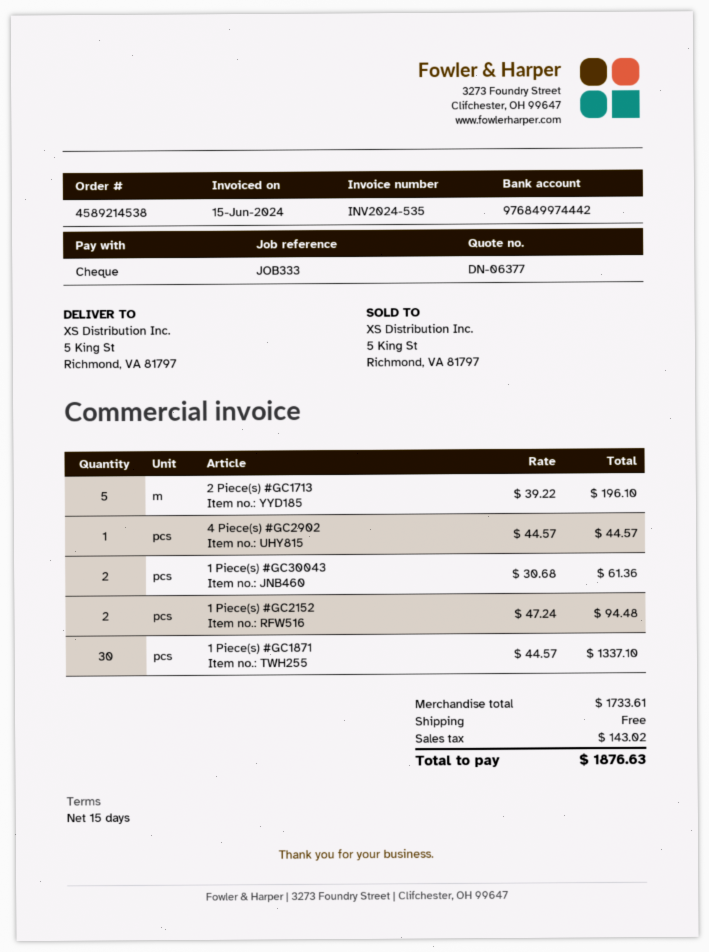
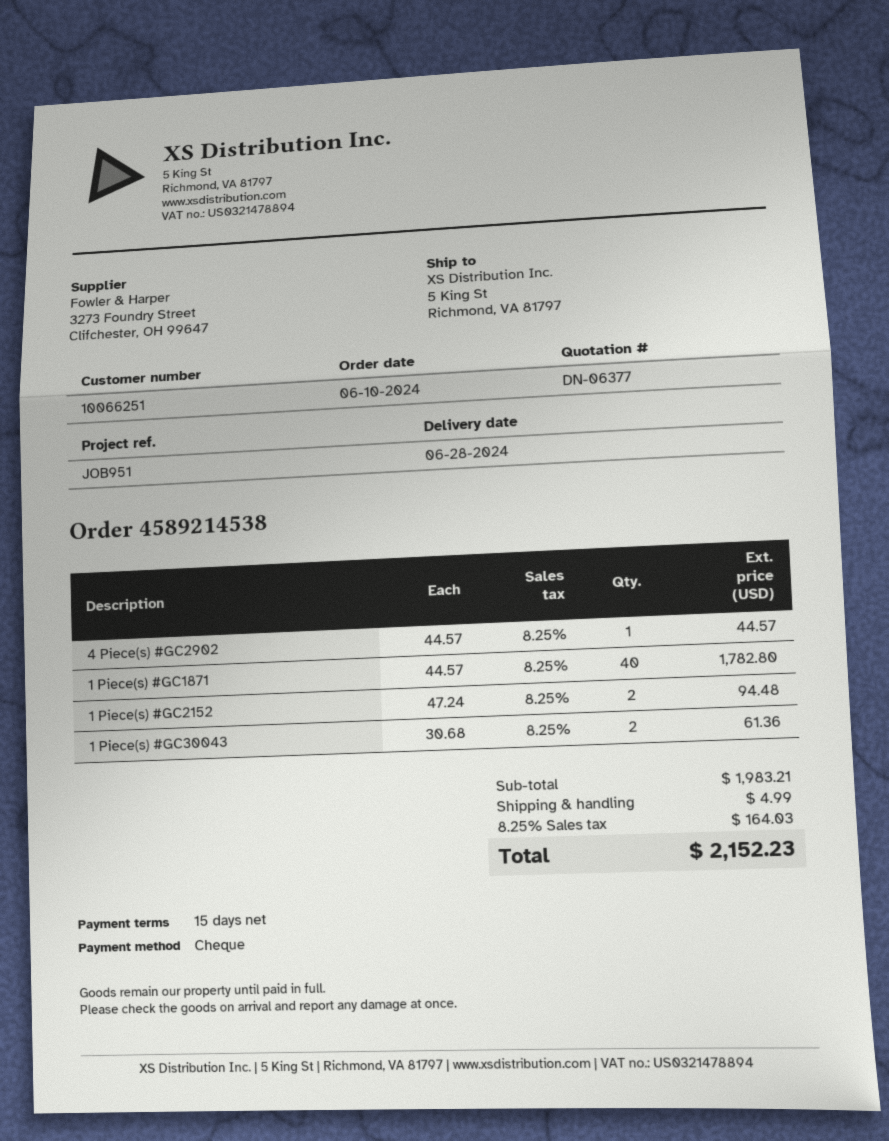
reference: JOB333 -> JOB951
2 Piece(s) #GC1713: 5 x 39.22 = 196.10 -> none
1 Piece(s) #GC1871: 30 x 44.57 = 1337.10 -> 40 x 44.57 = 1782.80
subtotal: 1733.61 -> 1983.21
shipping: 0.00 -> 4.99
tax: 143.02 -> 164.03
total: 1876.63 -> 2152.23

